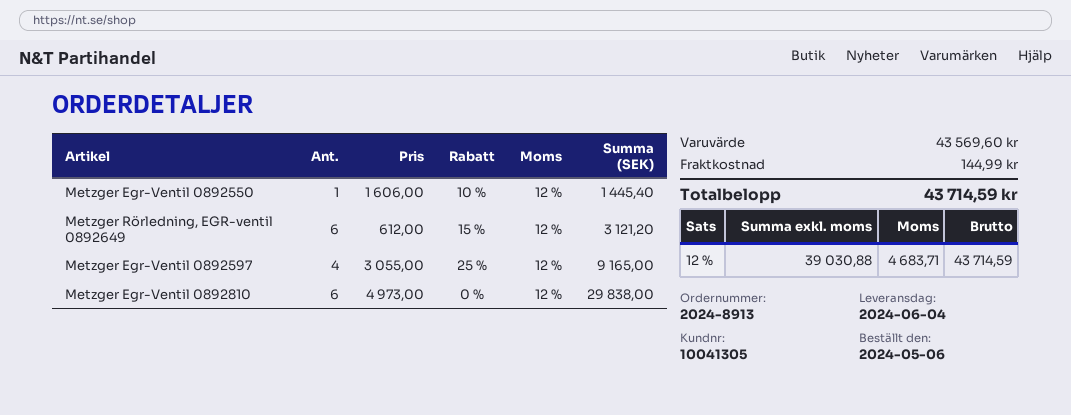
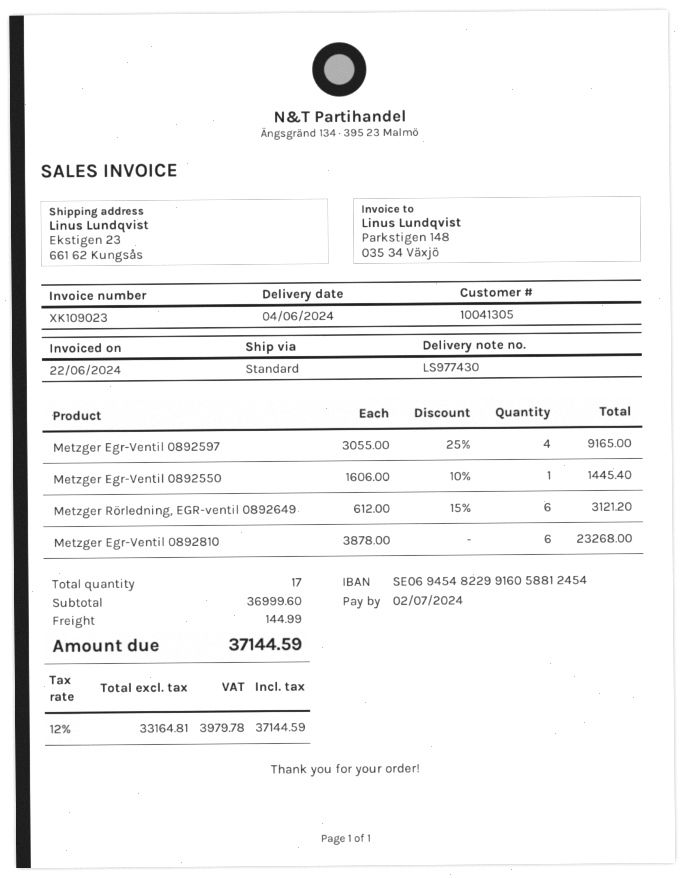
Metzger Egr-Ventil 0892810: 6 x 4973.00 = 29838.00 -> 6 x 3878.00 = 23268.00
subtotal: 43569.60 -> 36999.60
net: 39030.88 -> 33164.81
tax: 12% = 4683.71 -> 12% = 3979.78
total: 43714.59 -> 37144.59

